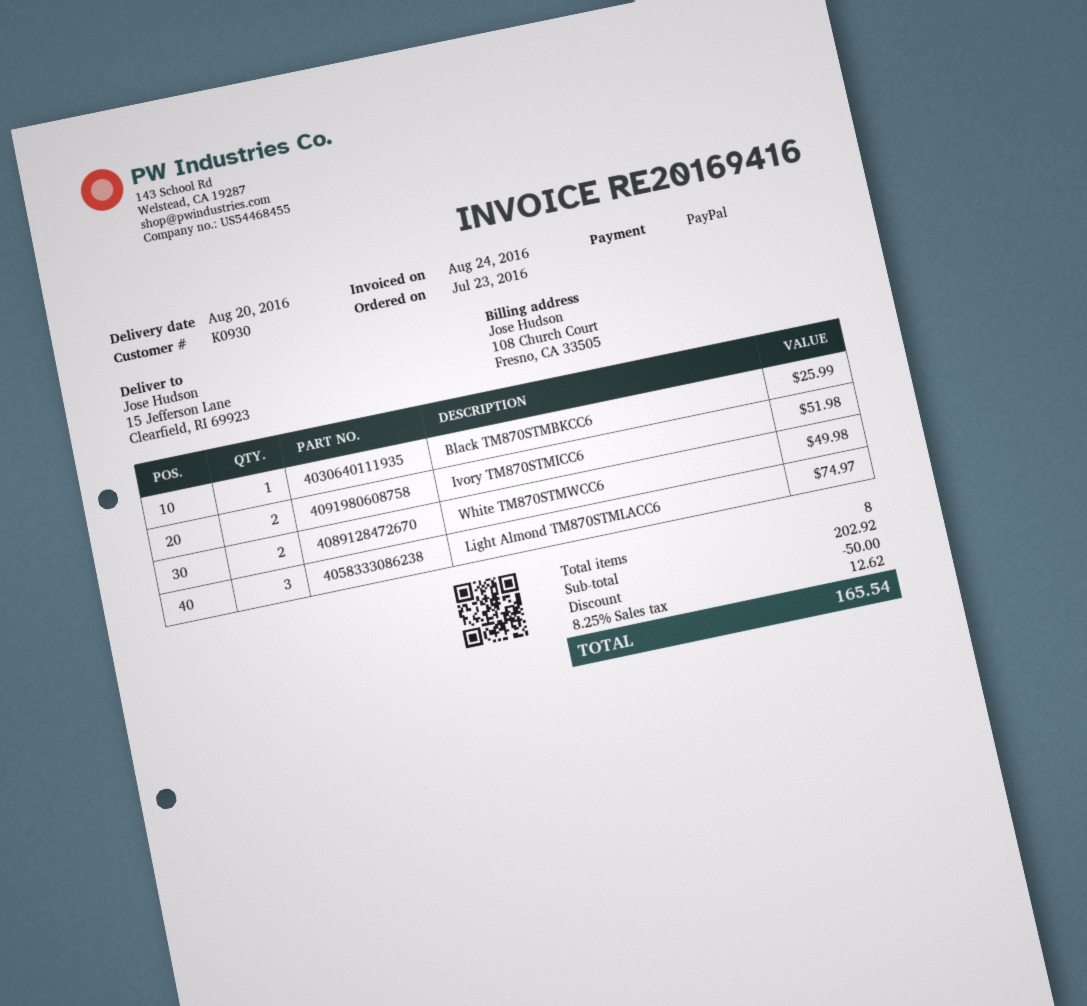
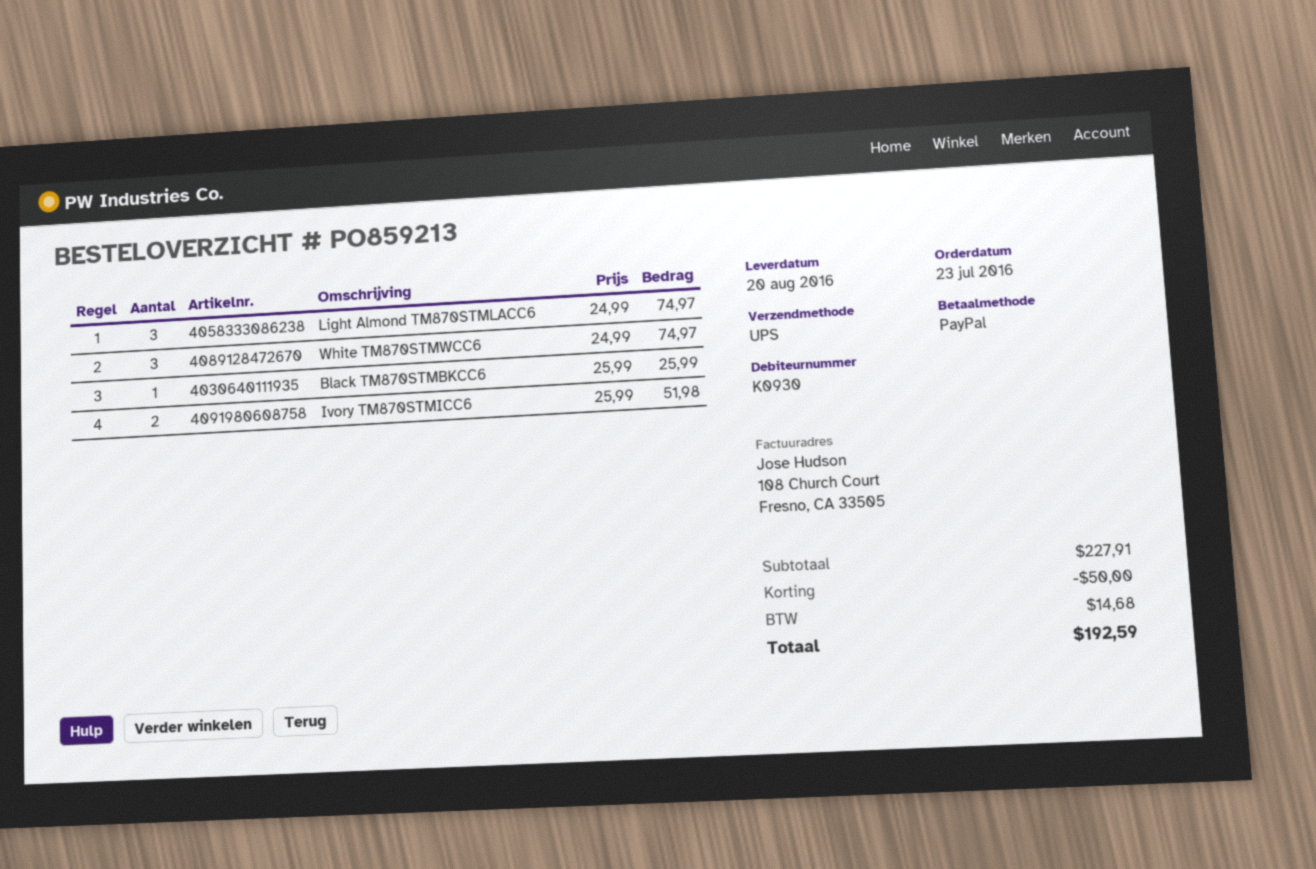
White TM870STMWCC6: 2 for 49.98 -> 3 for 74.97
subtotal: 202.92 -> 227.91
tax: 12.62 -> 14.68
total: 165.54 -> 192.59

